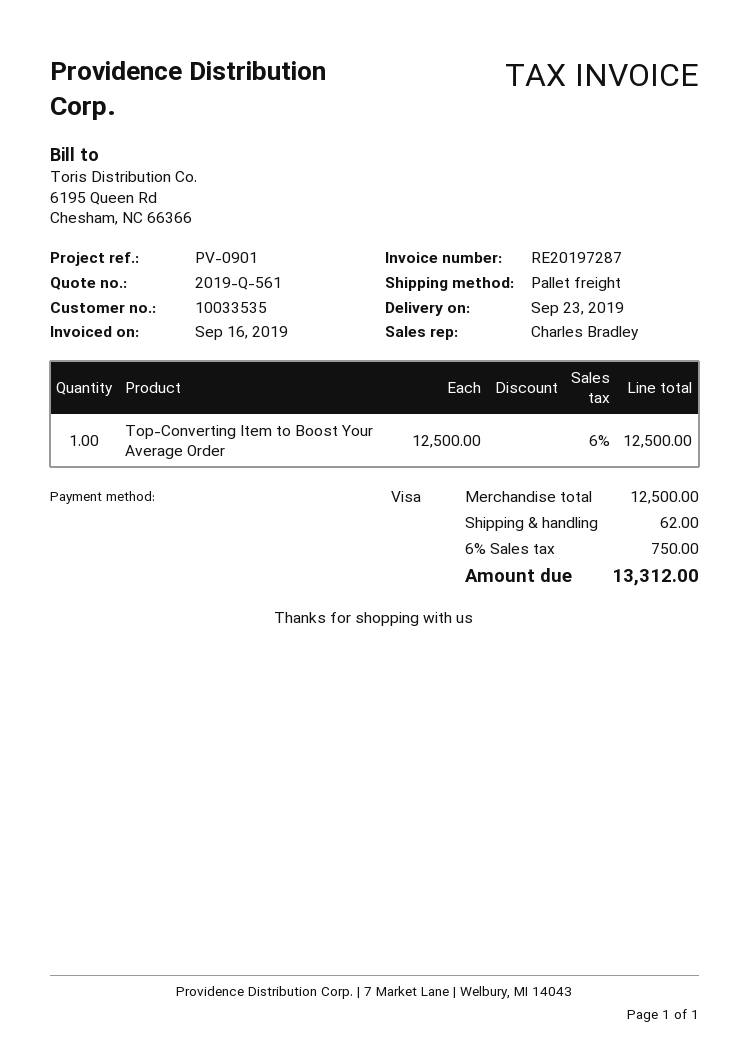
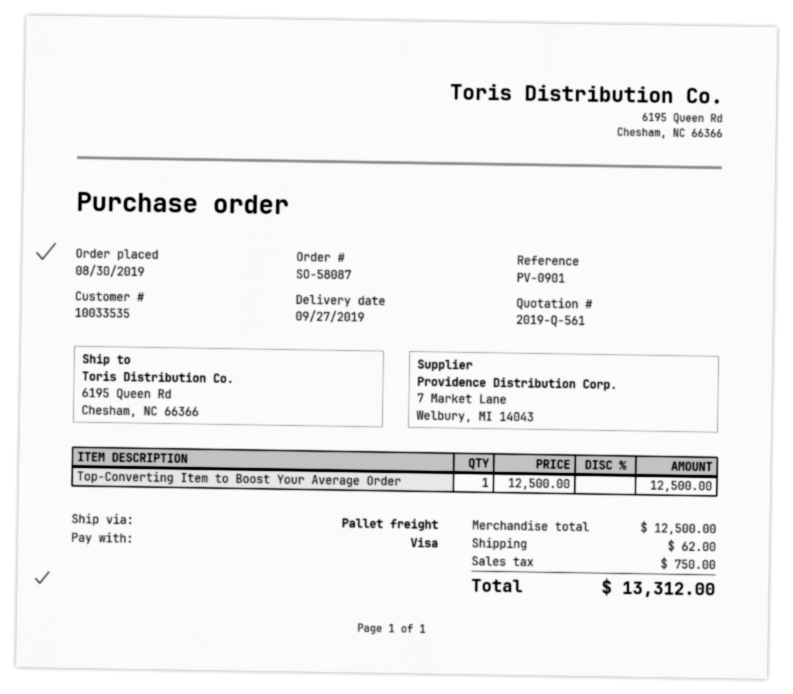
delivery date: 2019-09-23 -> 2019-09-27

